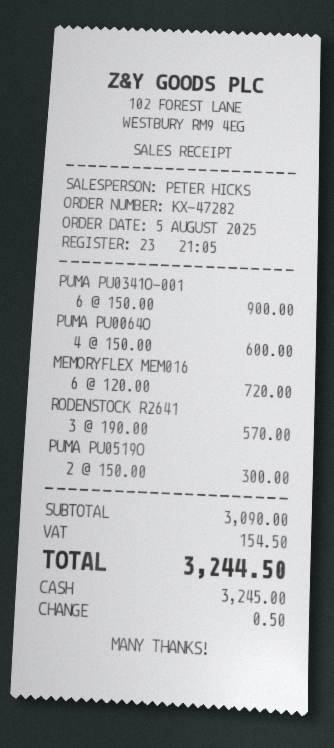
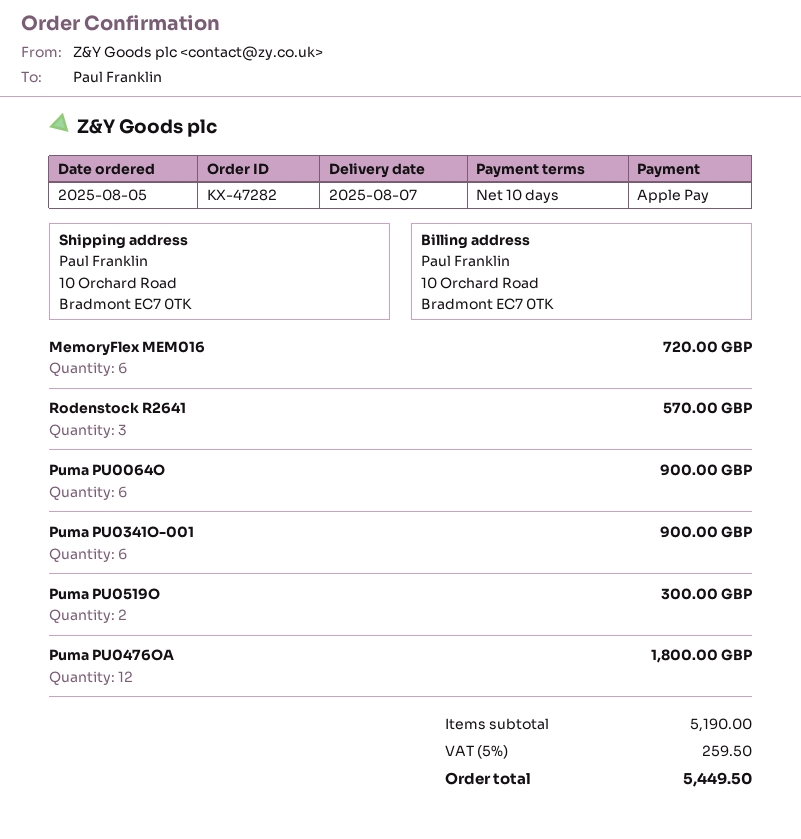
payment method: cash -> Apple Pay
PUMA PU0064O: 4 for 600.00 -> 6 for 900.00
Puma PU0476OA: none -> 12 for 1800.00
subtotal: 3090.00 -> 5190.00
tax: 154.50 -> 259.50
total: 3244.50 -> 5449.50

